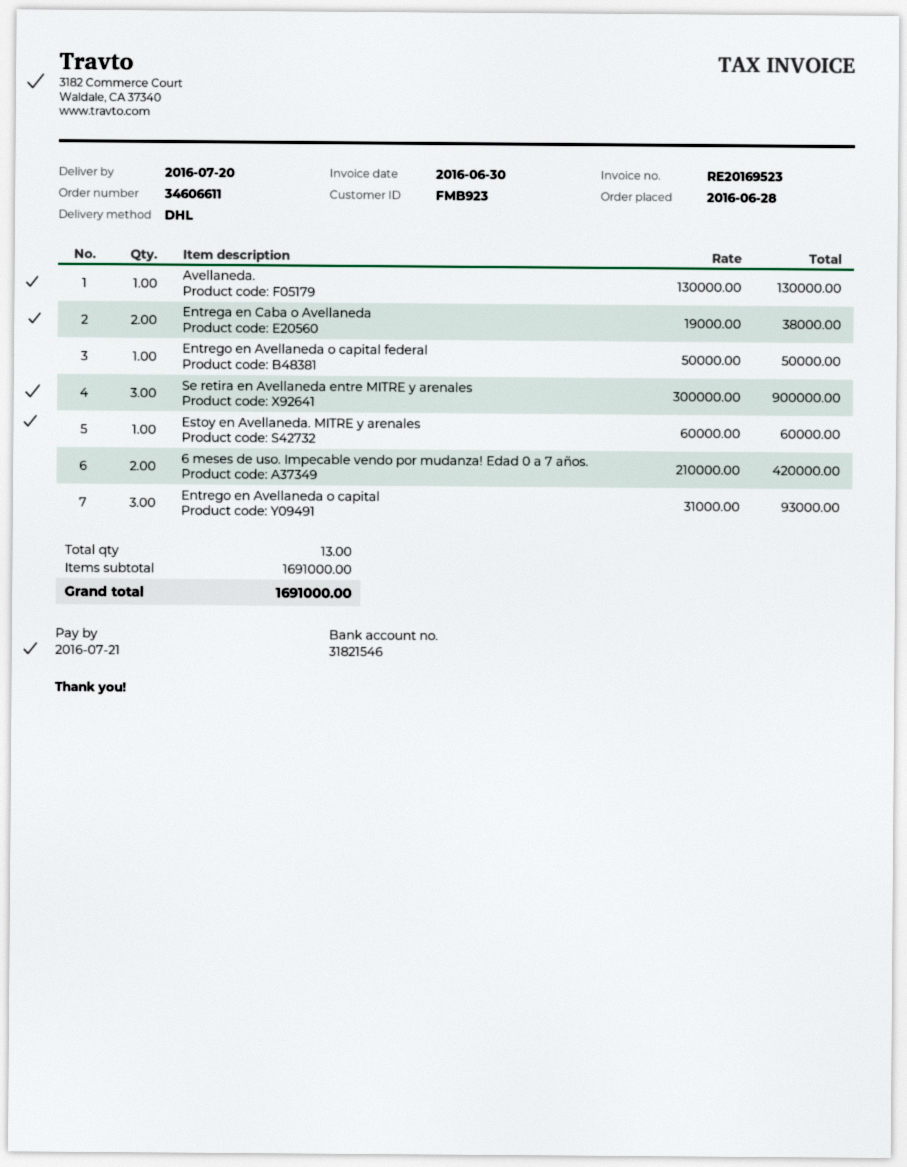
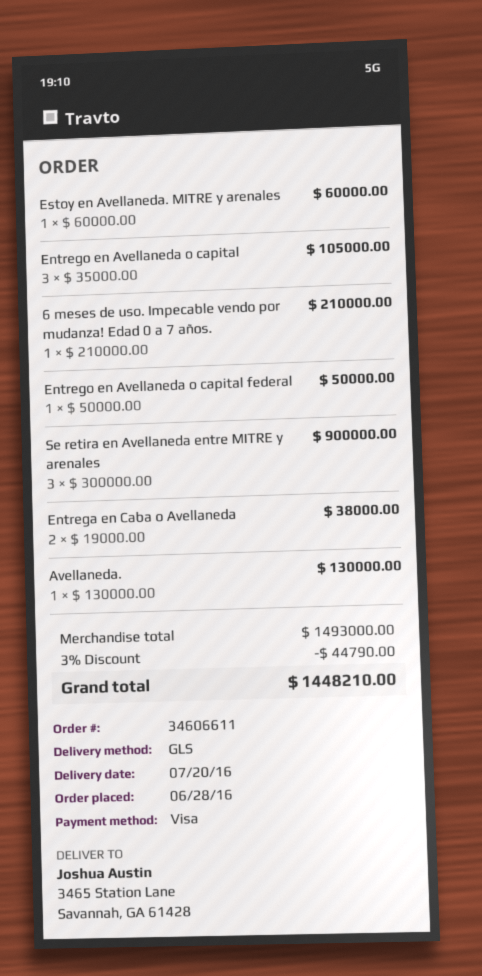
shipping method: DHL -> GLS
6 meses de uso. Impecable vendo por mudanza! Edad 0 a 7 años.: 2 x 210000.00 = 420000.00 -> 1 x 210000.00 = 210000.00
Entrego en Avellaneda o capital: 3 x 31000.00 = 93000.00 -> 3 x 35000.00 = 105000.00
subtotal: 1691000.00 -> 1493000.00
discount: none -> 3% = 44790.00
total: 1691000.00 -> 1448210.00

